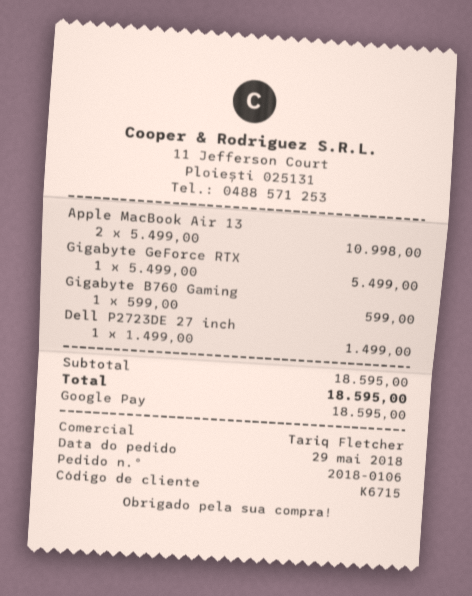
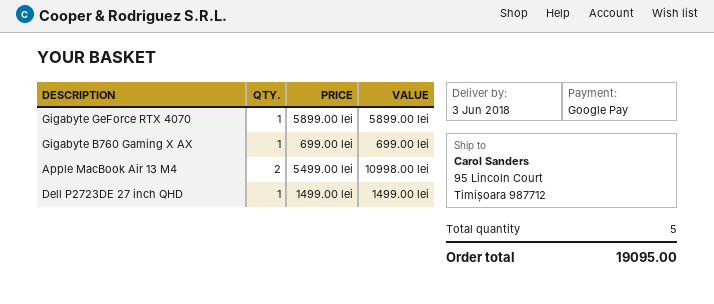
Gigabyte GeForce RTX: 1 x 5499.00 = 5499.00 -> 1 x 5899.00 = 5899.00
Gigabyte B760 Gaming: 1 x 599.00 = 599.00 -> 1 x 699.00 = 699.00
total: 18595.00 -> 19095.00

